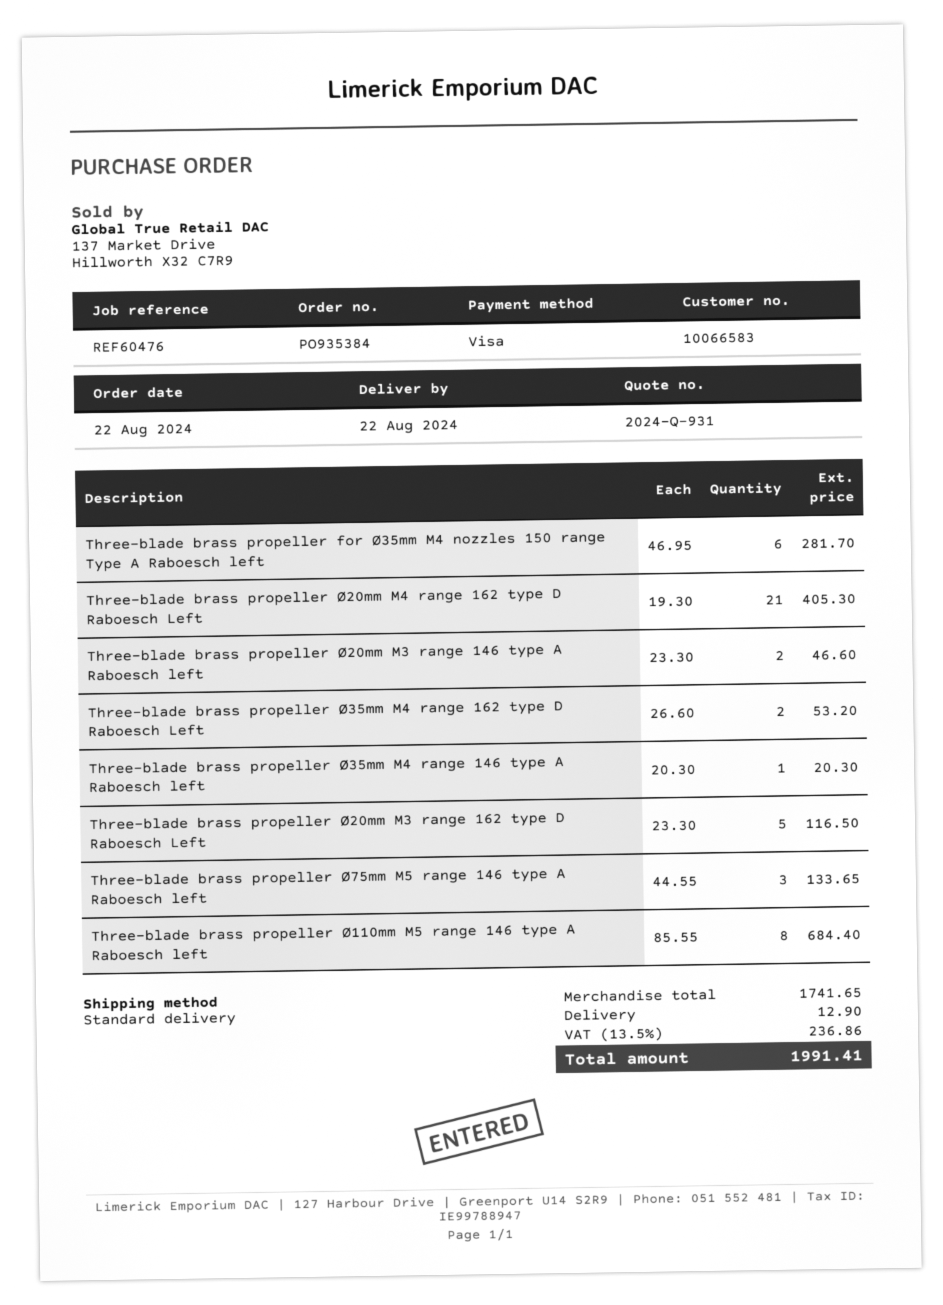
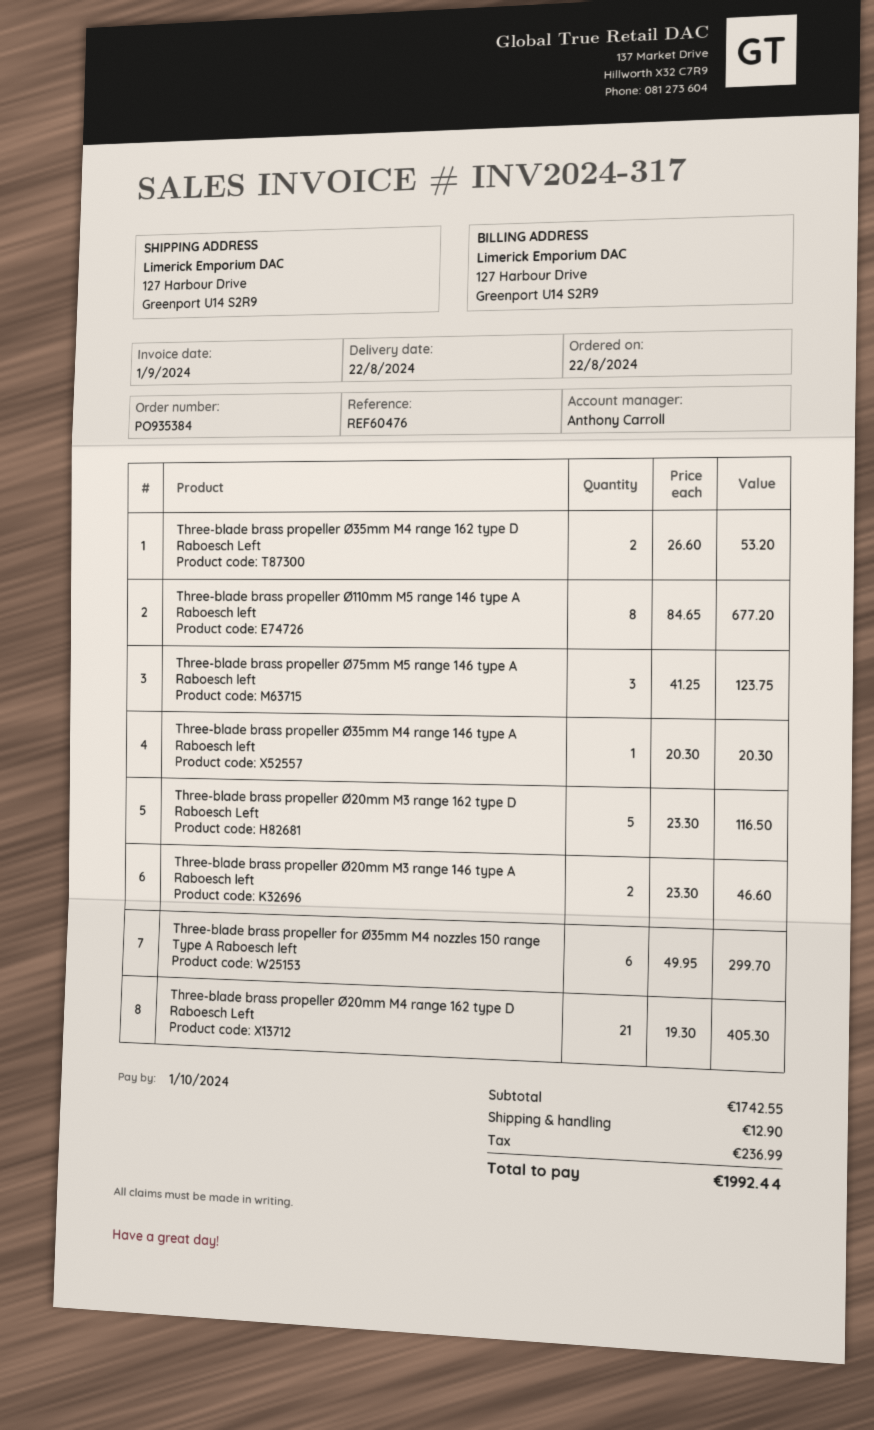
Three-blade brass propeller for Ø35mm M4 nozzles 150 range Type A Raboesch left: 6 x 46.95 = 281.70 -> 6 x 49.95 = 299.70
Three-blade brass propeller Ø75mm M5 range 146 type A Raboesch left: 3 x 44.55 = 133.65 -> 3 x 41.25 = 123.75
Three-blade brass propeller Ø110mm M5 range 146 type A Raboesch left: 8 x 85.55 = 684.40 -> 8 x 84.65 = 677.20
subtotal: 1741.65 -> 1742.55
tax: 236.86 -> 236.99
total: 1991.41 -> 1992.44

